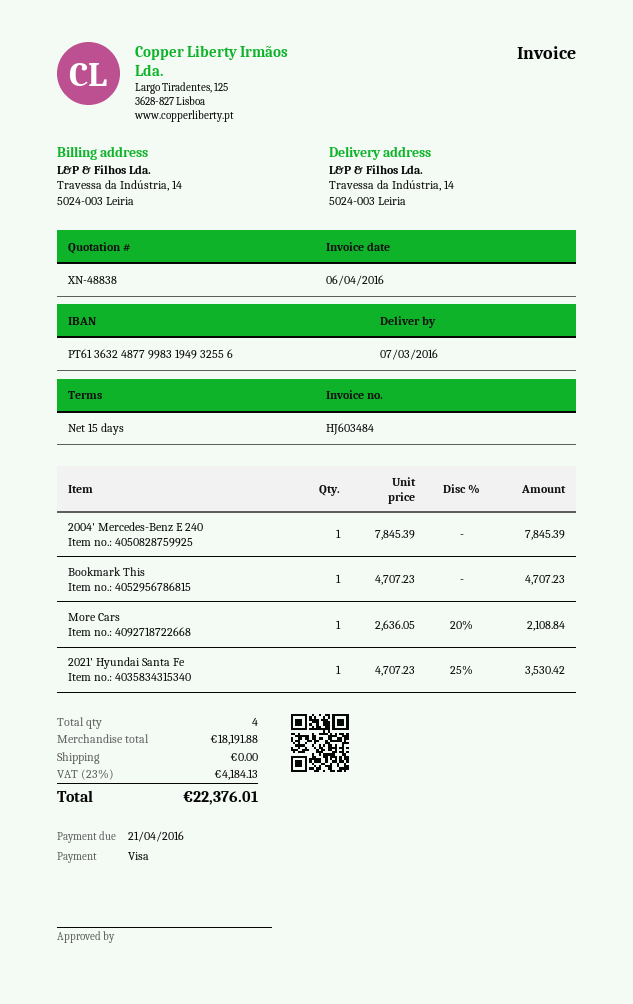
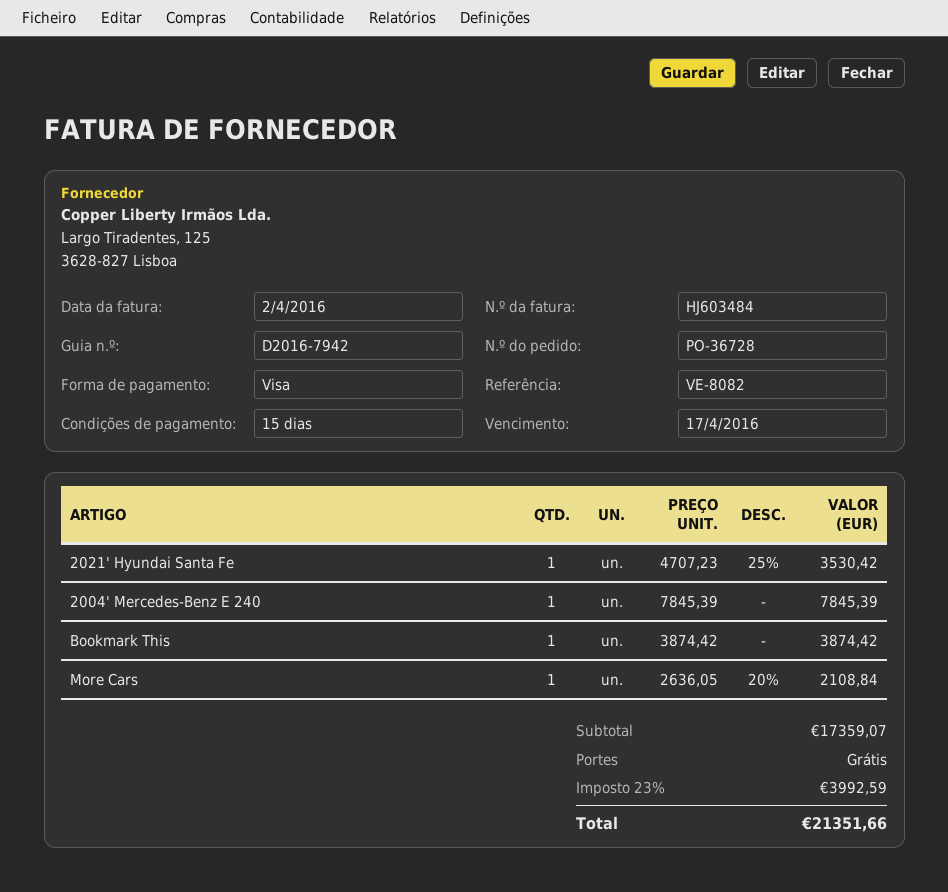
invoice date: 2016-04-06 -> 2016-04-02
due date: 2016-04-21 -> 2016-04-17
Bookmark This: 1 x 4707.23 = 4707.23 -> 1 x 3874.42 = 3874.42
subtotal: 18191.88 -> 17359.07
tax: 23% = 4184.13 -> 23% = 3992.59
total: 22376.01 -> 21351.66

